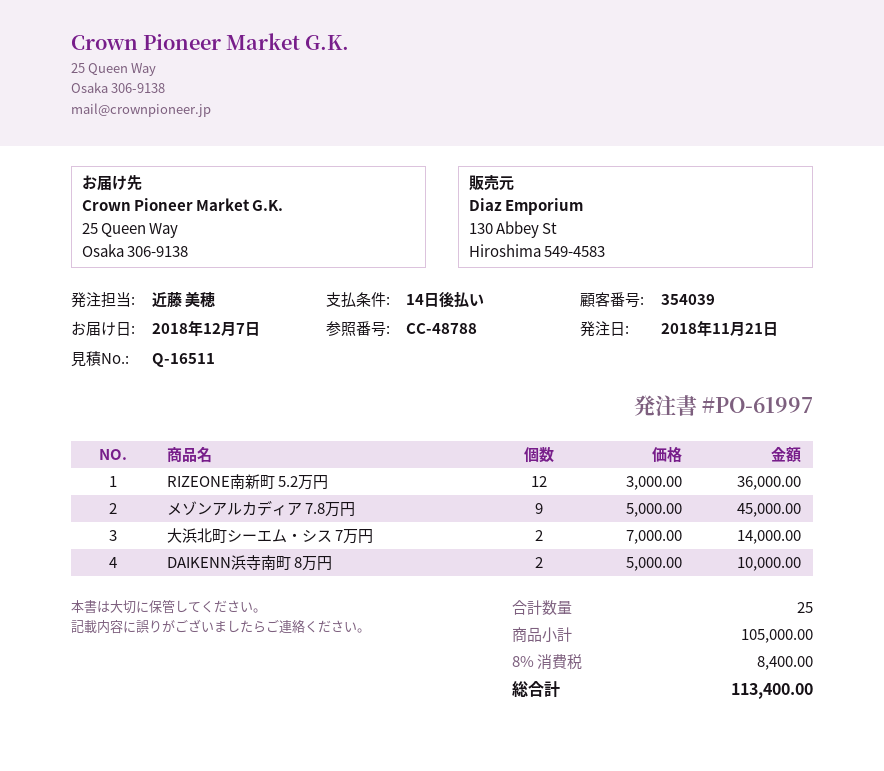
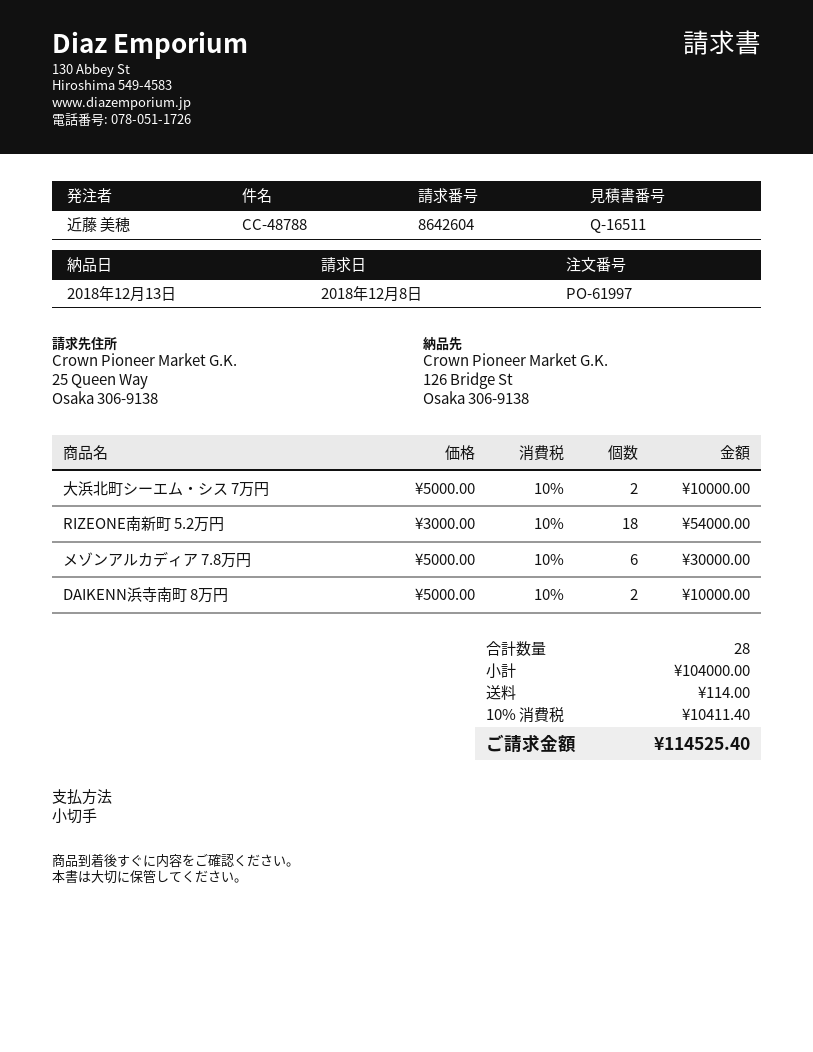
delivery date: 2018-12-07 -> 2018-12-13
ship to: 25 Queen Way, Osaka 306-9138 -> 126 Bridge St, Osaka 306-9138
RIZEONE南新町 5.2万円: 12 x 3000.00 = 36000.00 -> 18 x 3000.00 = 54000.00
メゾンアルカディア 7.8万円: 9 x 5000.00 = 45000.00 -> 6 x 5000.00 = 30000.00
大浜北町シーエム・シス 7万円: 2 x 7000.00 = 14000.00 -> 2 x 5000.00 = 10000.00
total quantity: 25 -> 28
subtotal: 105000.00 -> 104000.00
shipping: none -> 114.00
tax: 8% = 8400.00 -> 10% = 10411.40
total: 113400.00 -> 114525.40

